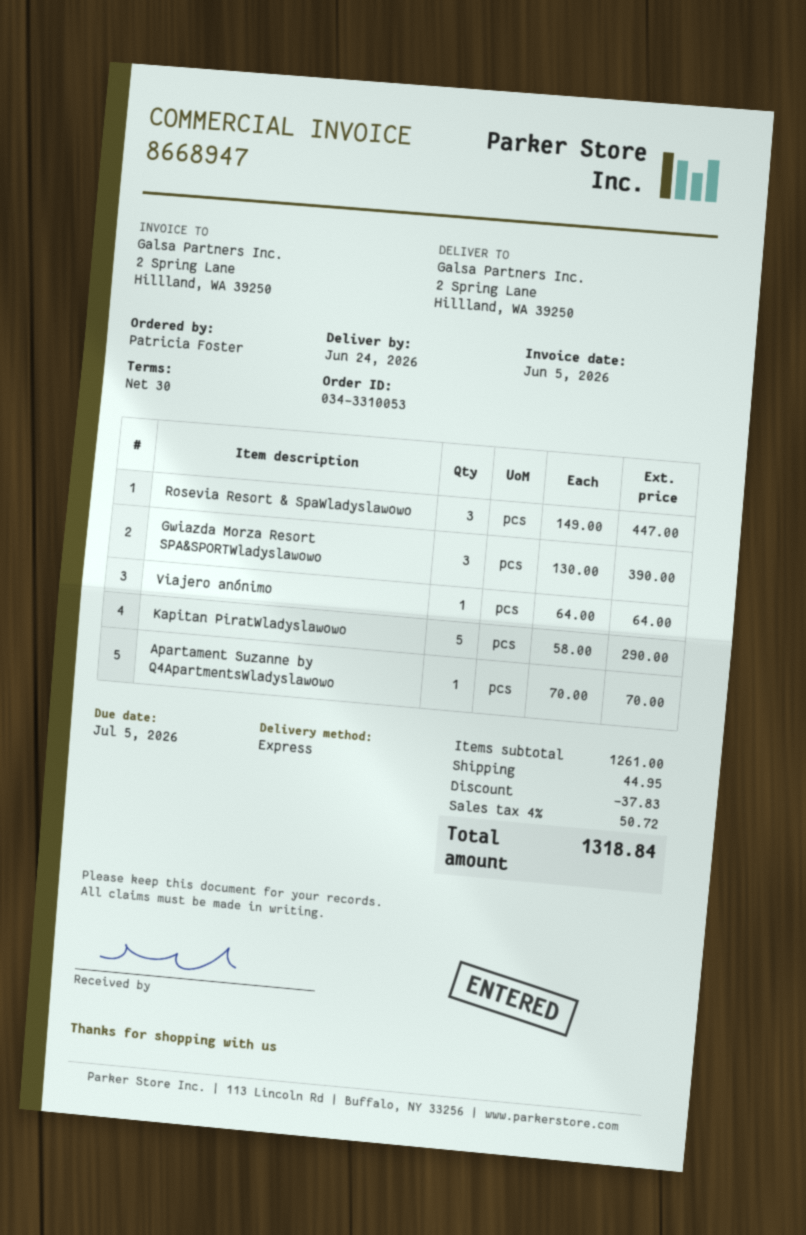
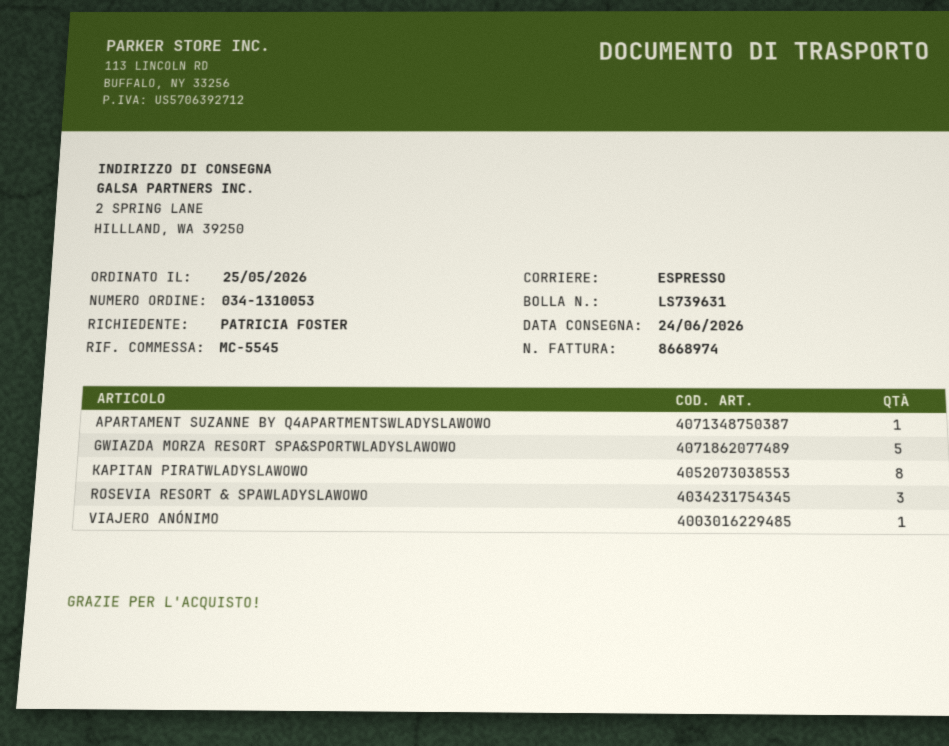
order number: 034-3310053 -> 034-1310053
invoice number: 8668947 -> 8668974
Gwiazda Morza Resort SPA&SPORTWladyslawowo: 3 -> 5
Kapitan PiratWladyslawowo: 5 -> 8

